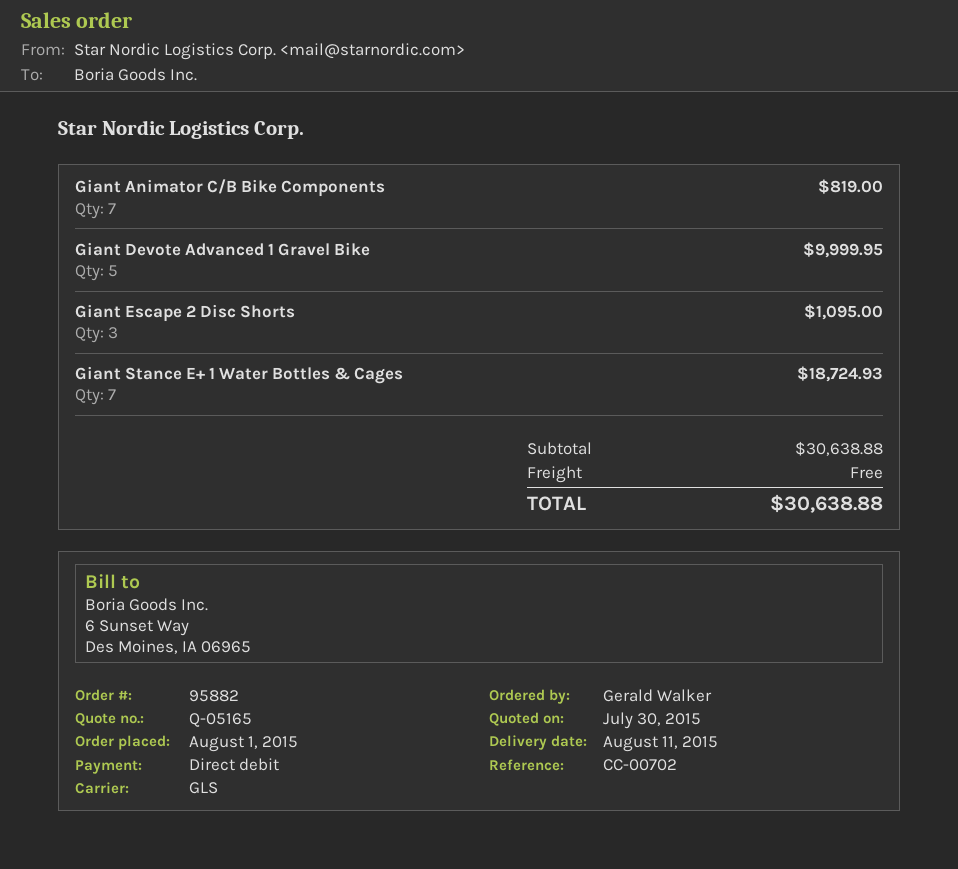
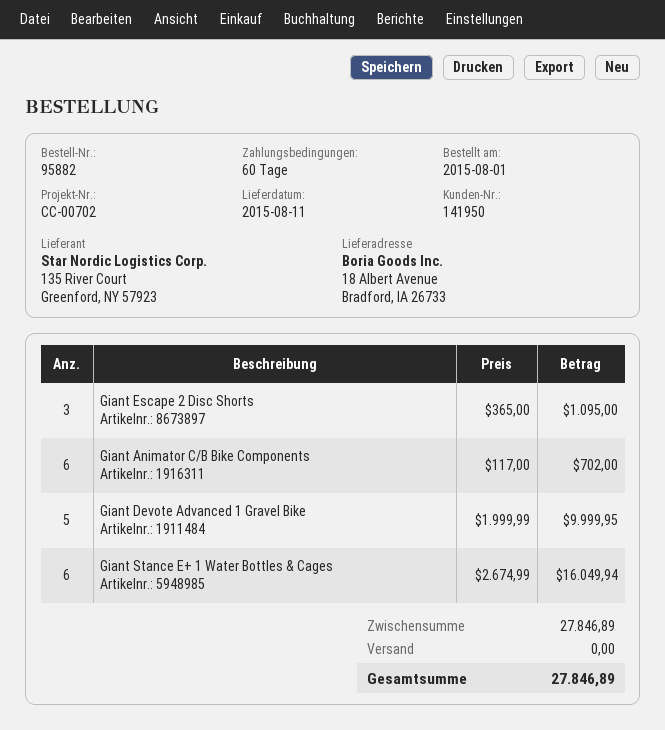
Giant Animator C/B Bike Components: 7 for 819.00 -> 6 for 702.00
Giant Stance E+ 1 Water Bottles & Cages: 7 for 18724.93 -> 6 for 16049.94
subtotal: 30638.88 -> 27846.89
total: 30638.88 -> 27846.89

